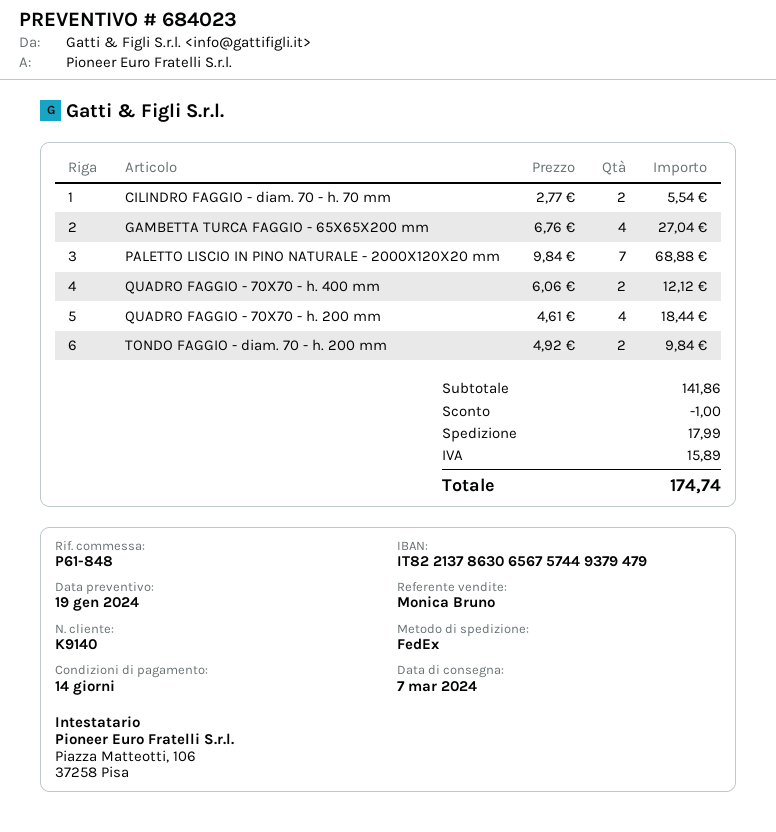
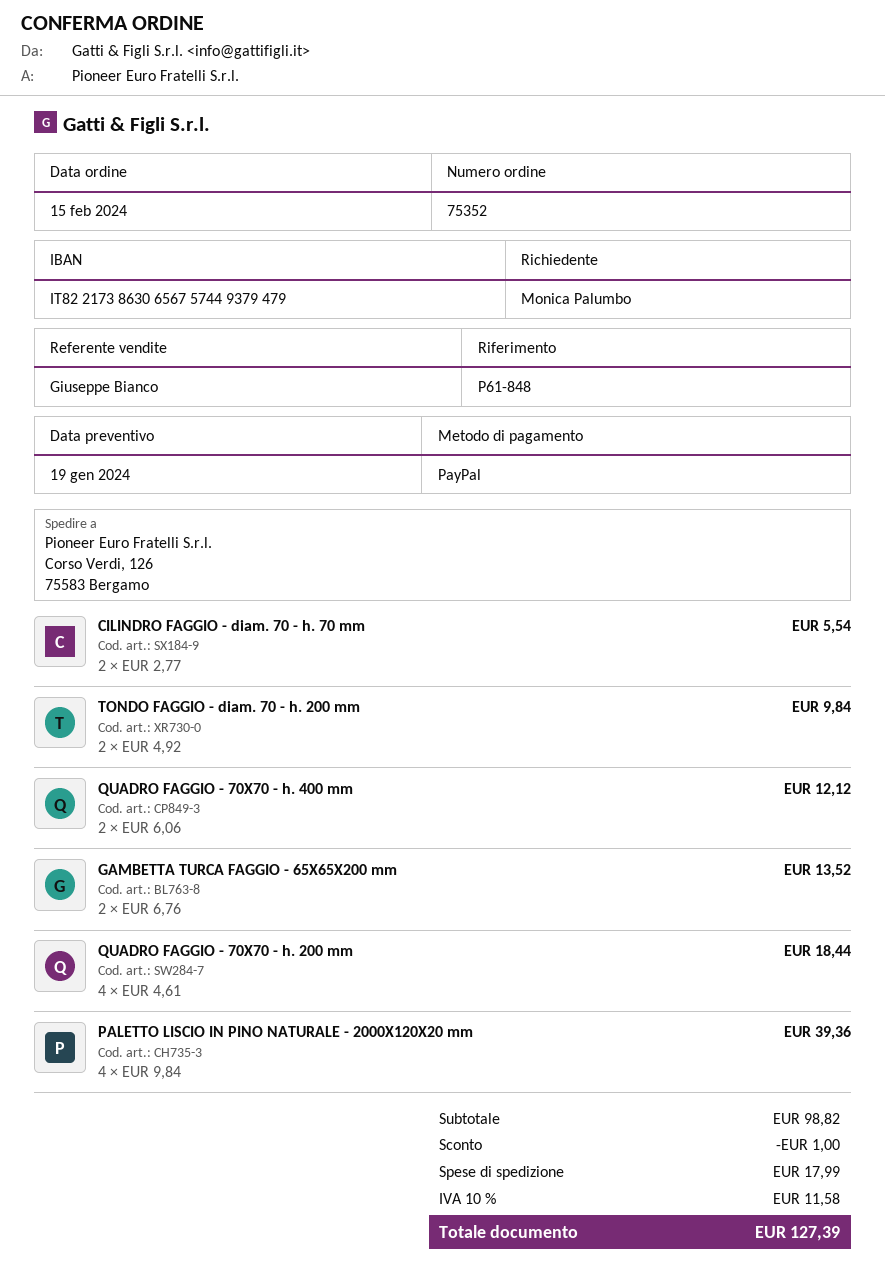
sales rep: Monica Bruno -> Giuseppe Bianco
bank account: IT8221378630656757449379479 -> IT8221738630656757449379479
GAMBETTA TURCA FAGGIO - 65X65X200 mm: 4 x 6.76 = 27.04 -> 2 x 6.76 = 13.52
PALETTO LISCIO IN PINO NATURALE - 2000X120X20 mm: 7 x 9.84 = 68.88 -> 4 x 9.84 = 39.36
subtotal: 141.86 -> 98.82
tax: 15.89 -> 11.58
total: 174.74 -> 127.39

